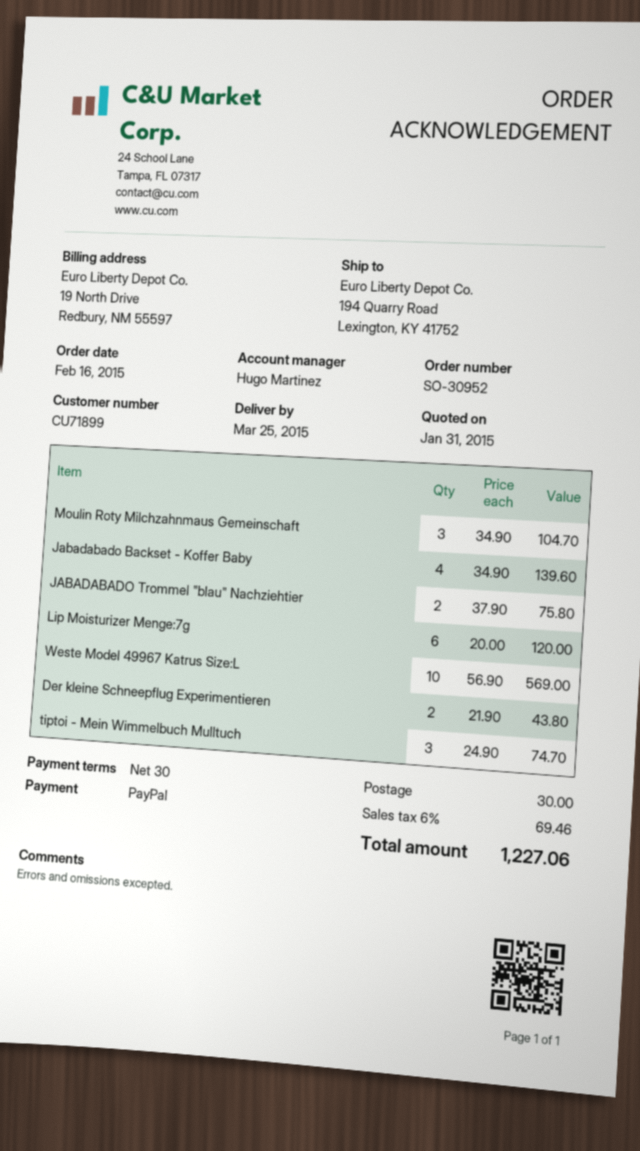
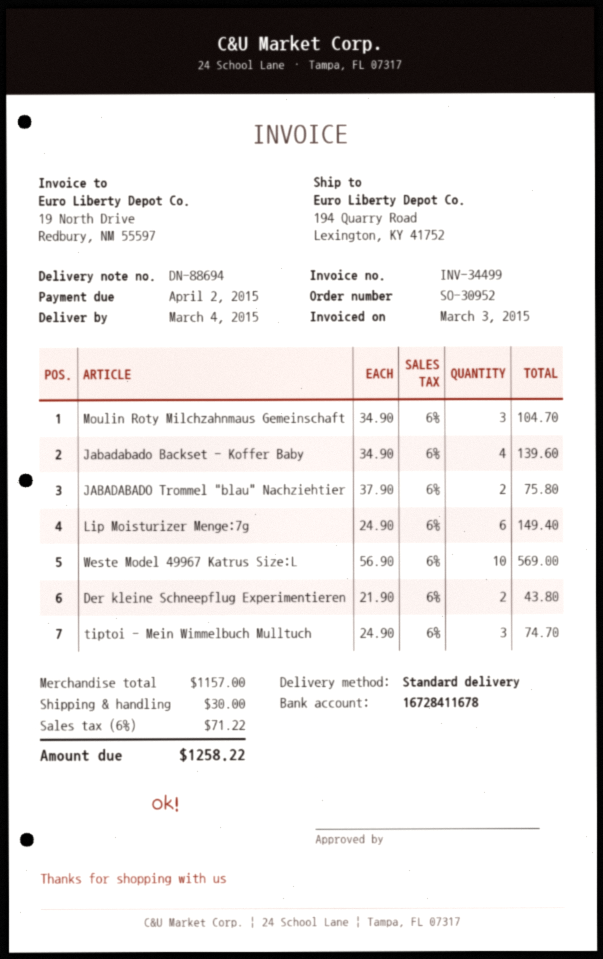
delivery date: 2015-03-25 -> 2015-03-04
Lip Moisturizer Menge:7g: 6 x 20.00 = 120.00 -> 6 x 24.90 = 149.40
tax: 6% = 69.46 -> 6% = 71.22
total: 1227.06 -> 1258.22

